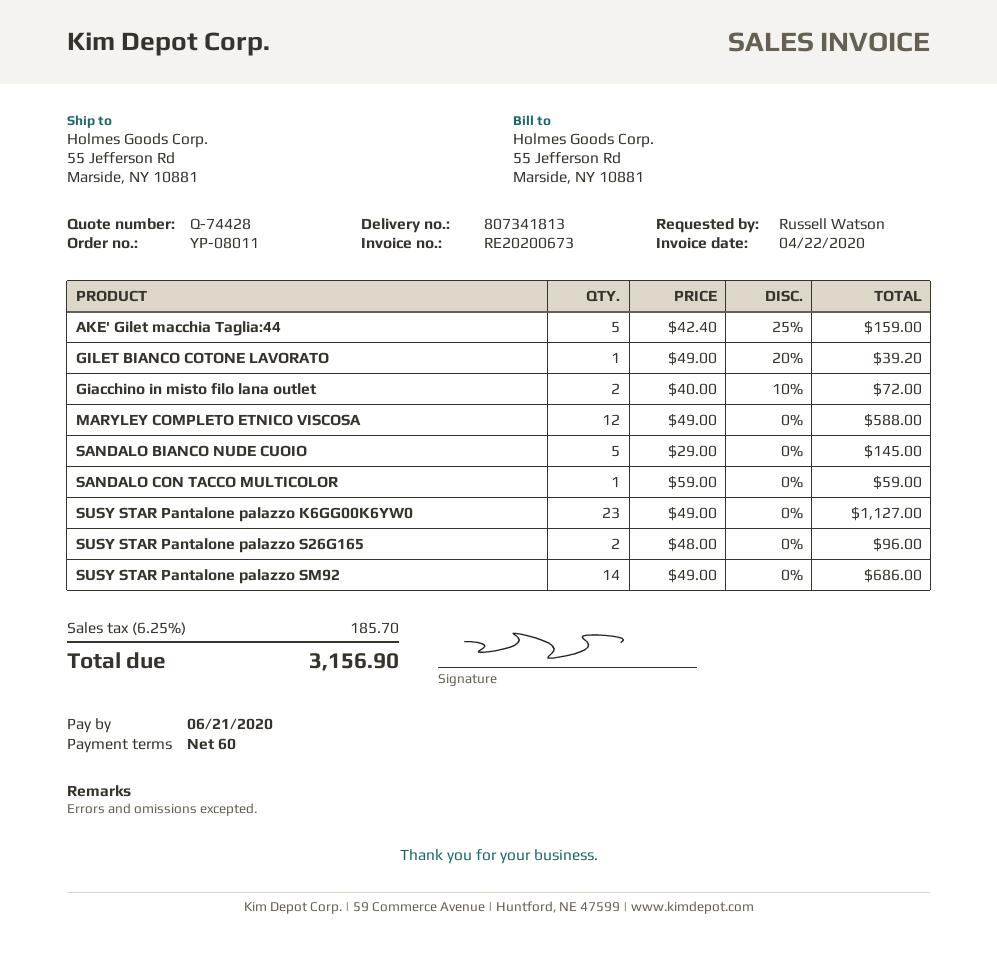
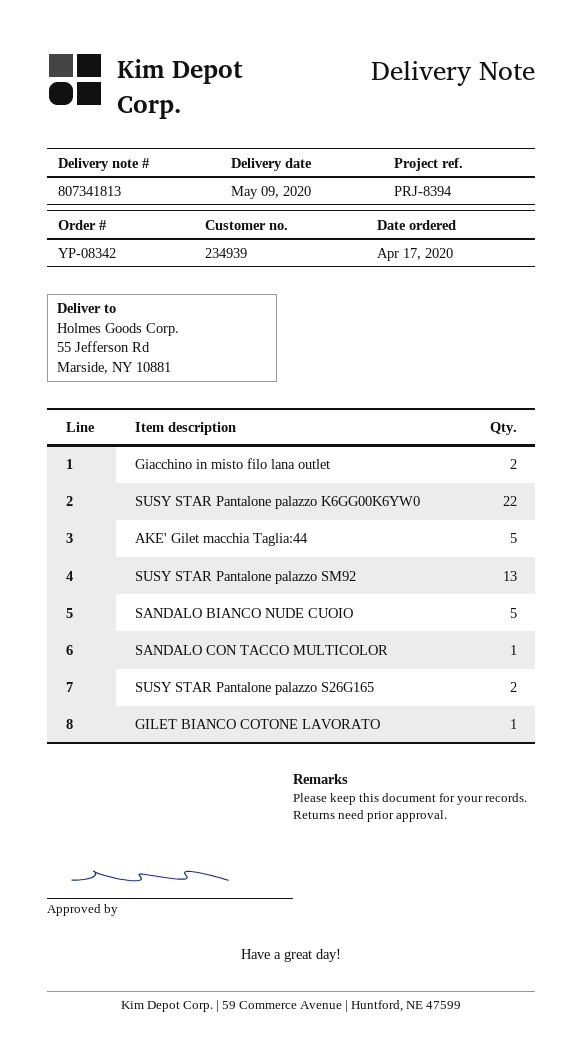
order number: YP-08011 -> YP-08342
MARYLEY COMPLETO ETNICO VISCOSA: 12 -> none
SUSY STAR Pantalone palazzo K6GG00K6YW0: 23 -> 22
SUSY STAR Pantalone palazzo SM92: 14 -> 13

